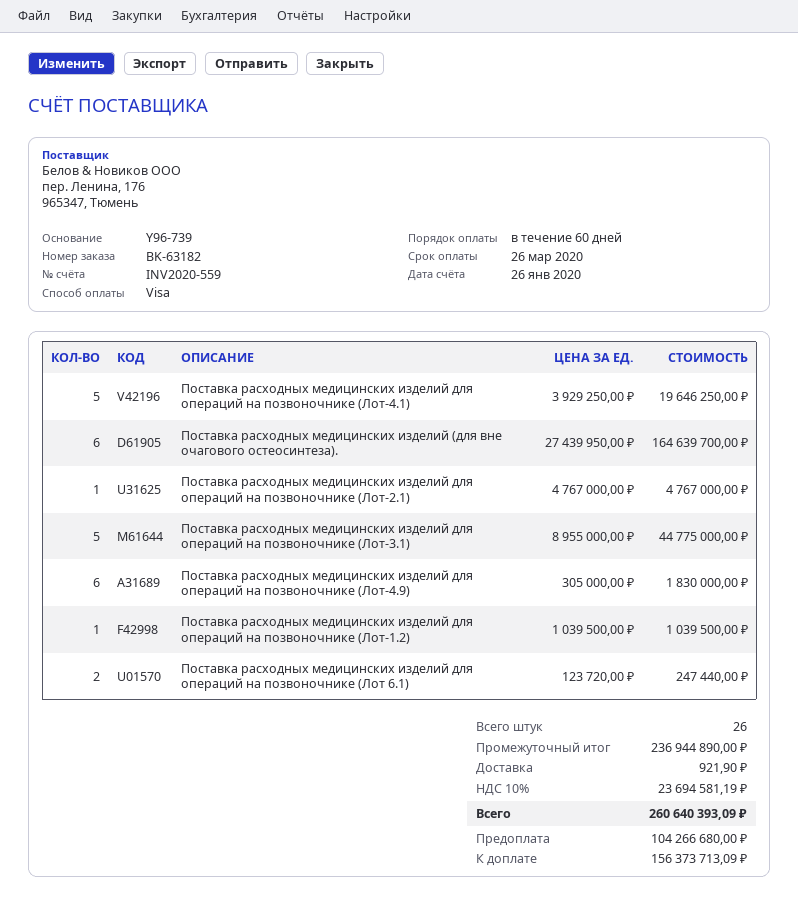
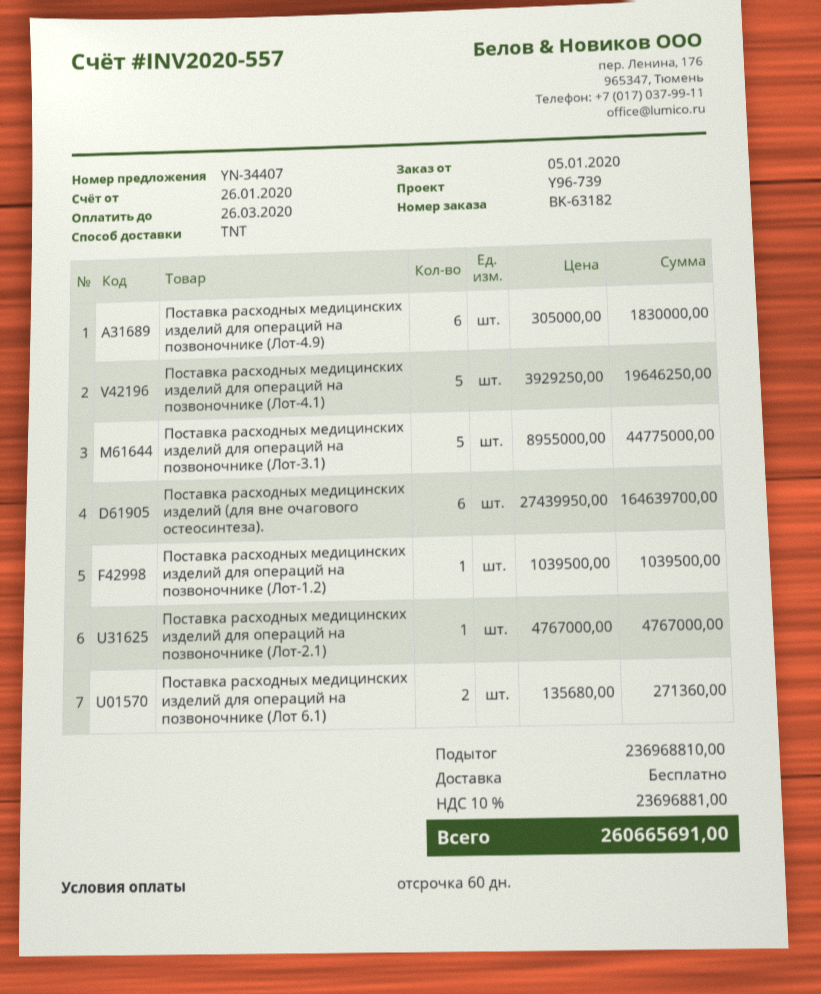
invoice number: INV2020-559 -> INV2020-557
Поставка расходных медицинских изделий для операций на позвоночнике (Лот 6.1): 2 x 123720.00 = 247440.00 -> 2 x 135680.00 = 271360.00
subtotal: 236944890.00 -> 236968810.00
shipping: 921.90 -> 0.00
tax: 10% = 23694581.19 -> 10% = 23696881.00
total: 260640393.09 -> 260665691.00

